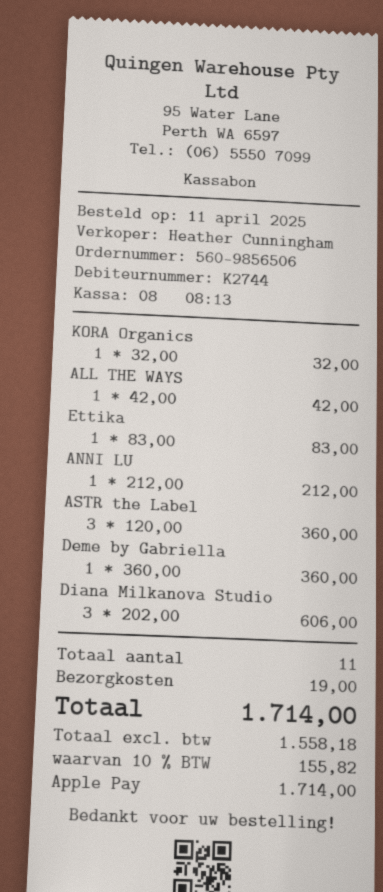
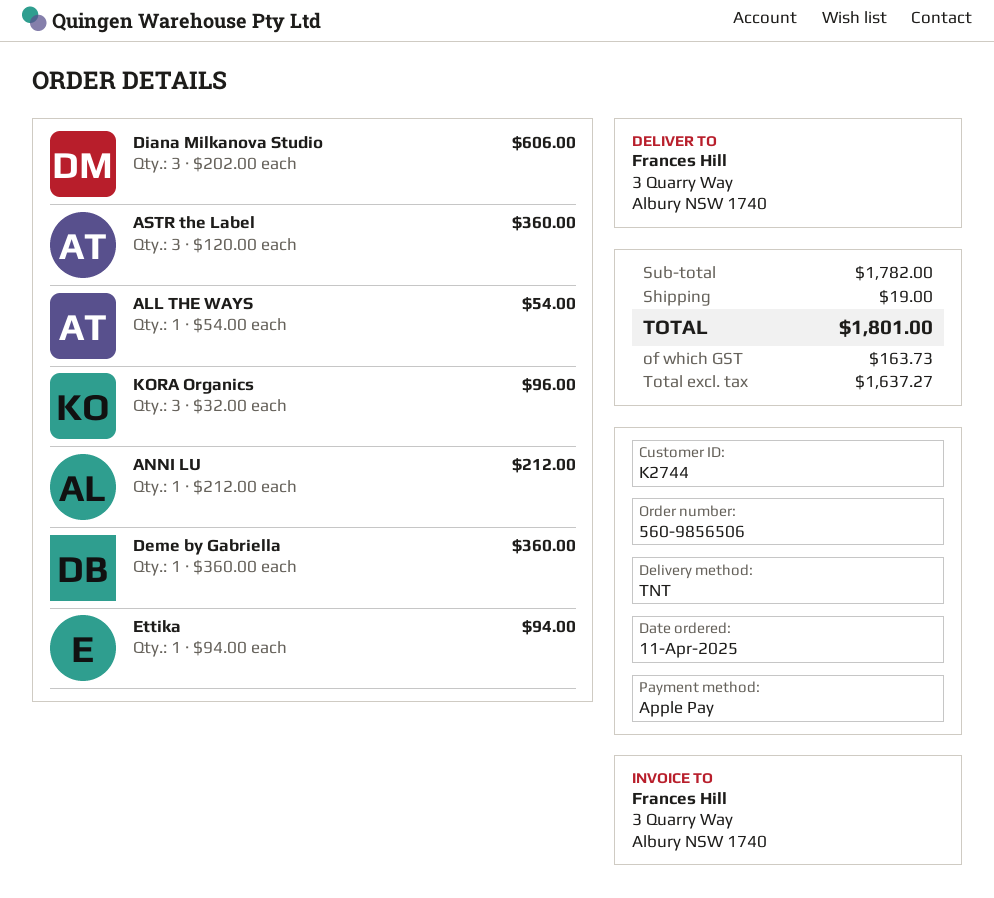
KORA Organics: 1 x 32.00 = 32.00 -> 3 x 32.00 = 96.00
ALL THE WAYS: 1 x 42.00 = 42.00 -> 1 x 54.00 = 54.00
Ettika: 1 x 83.00 = 83.00 -> 1 x 94.00 = 94.00
net: 1558.18 -> 1637.27
tax: 155.82 -> 163.73
total: 1714.00 -> 1801.00

